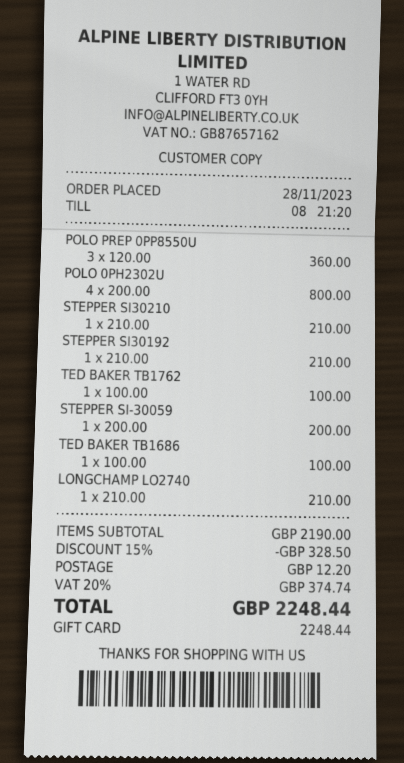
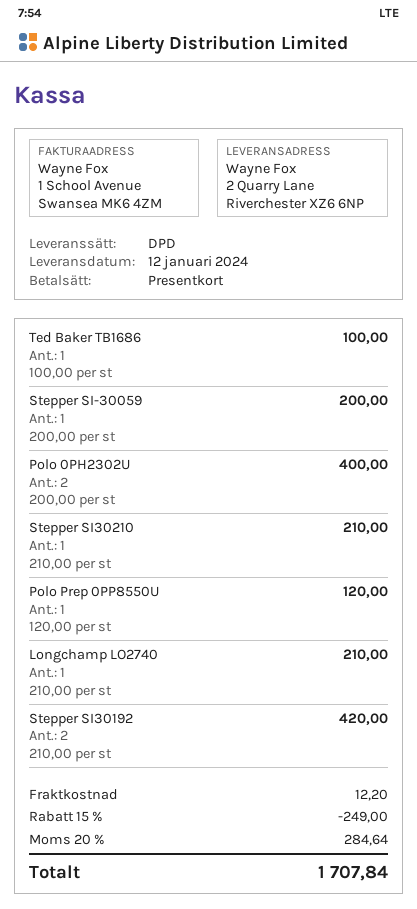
POLO PREP 0PP8550U: 3 x 120.00 = 360.00 -> 1 x 120.00 = 120.00
POLO 0PH2302U: 4 x 200.00 = 800.00 -> 2 x 200.00 = 400.00
STEPPER SI30192: 1 x 210.00 = 210.00 -> 2 x 210.00 = 420.00
TED BAKER TB1762: 1 x 100.00 = 100.00 -> none
discount: 15% = 328.50 -> 15% = 249.00
tax: 20% = 374.74 -> 20% = 284.64
total: 2248.44 -> 1707.84

